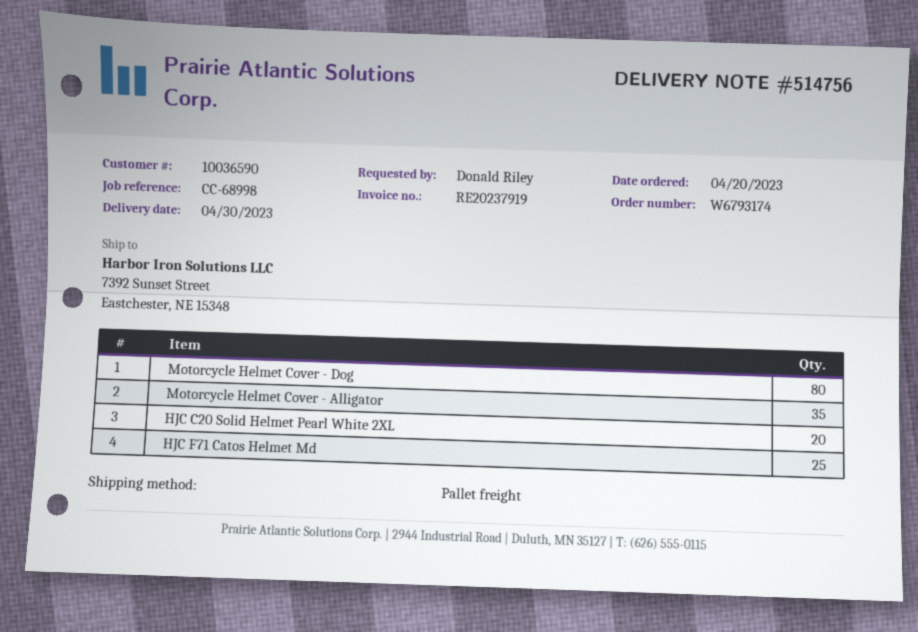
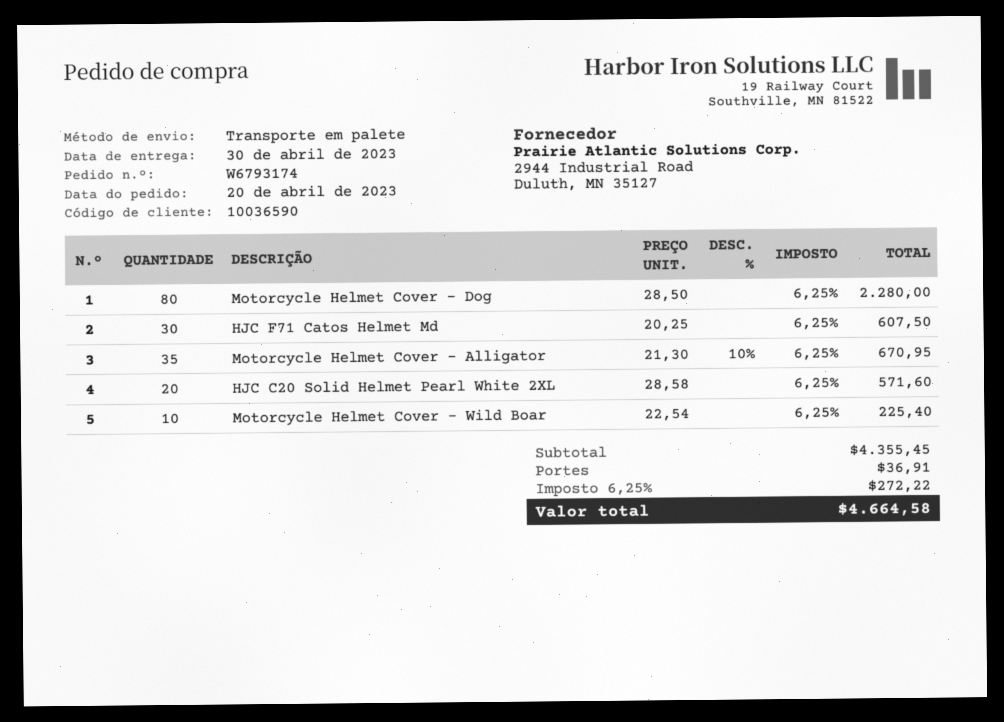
HJC F71 Catos Helmet Md: 25 -> 30
Motorcycle Helmet Cover - Wild Boar: none -> 10

